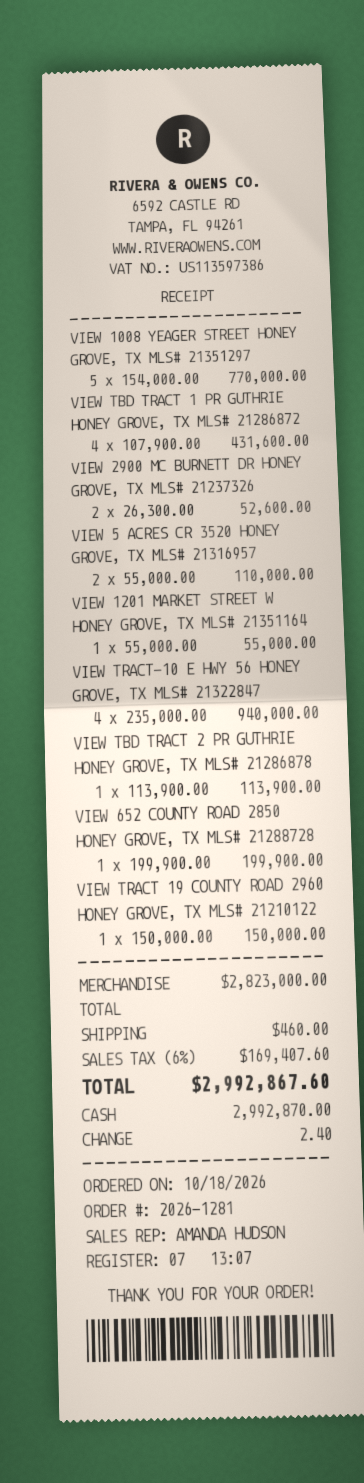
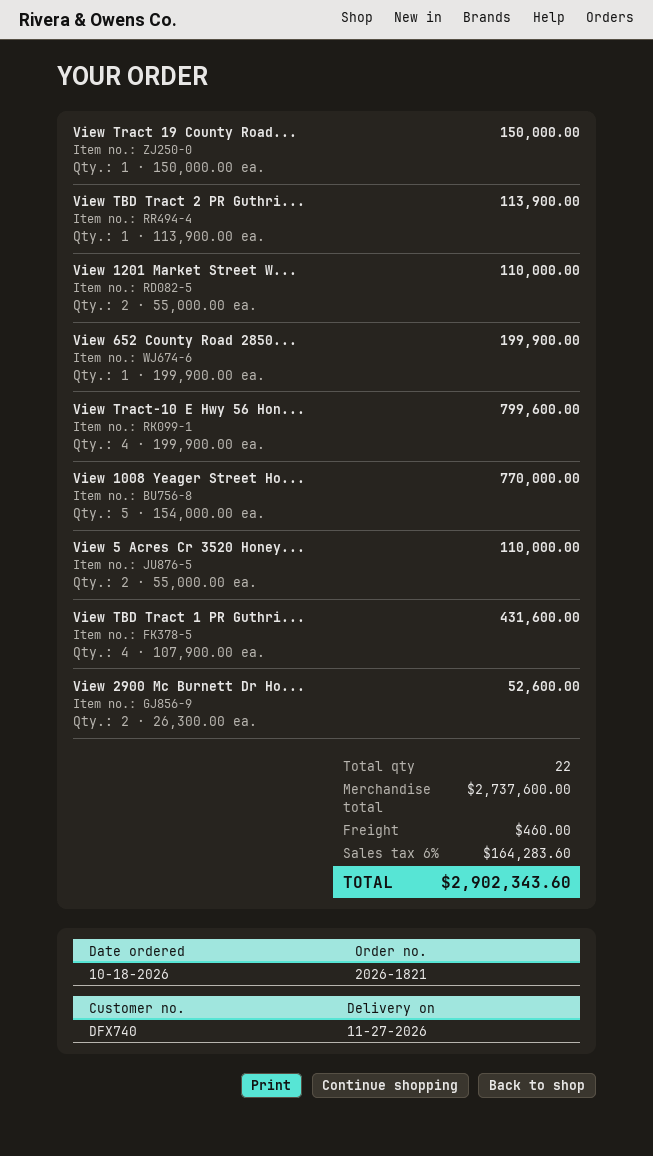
order number: 2026-1281 -> 2026-1821
VIEW 1201 MARKET STREET W HONEY GROVE, TX MLS# 21351164: 1 x 55000.00 = 55000.00 -> 2 x 55000.00 = 110000.00
VIEW TRACT-10 E HWY 56 HONEY GROVE, TX MLS# 21322847: 4 x 235000.00 = 940000.00 -> 4 x 199900.00 = 799600.00
subtotal: 2823000.00 -> 2737600.00
tax: 6% = 169407.60 -> 6% = 164283.60
total: 2992867.60 -> 2902343.60

